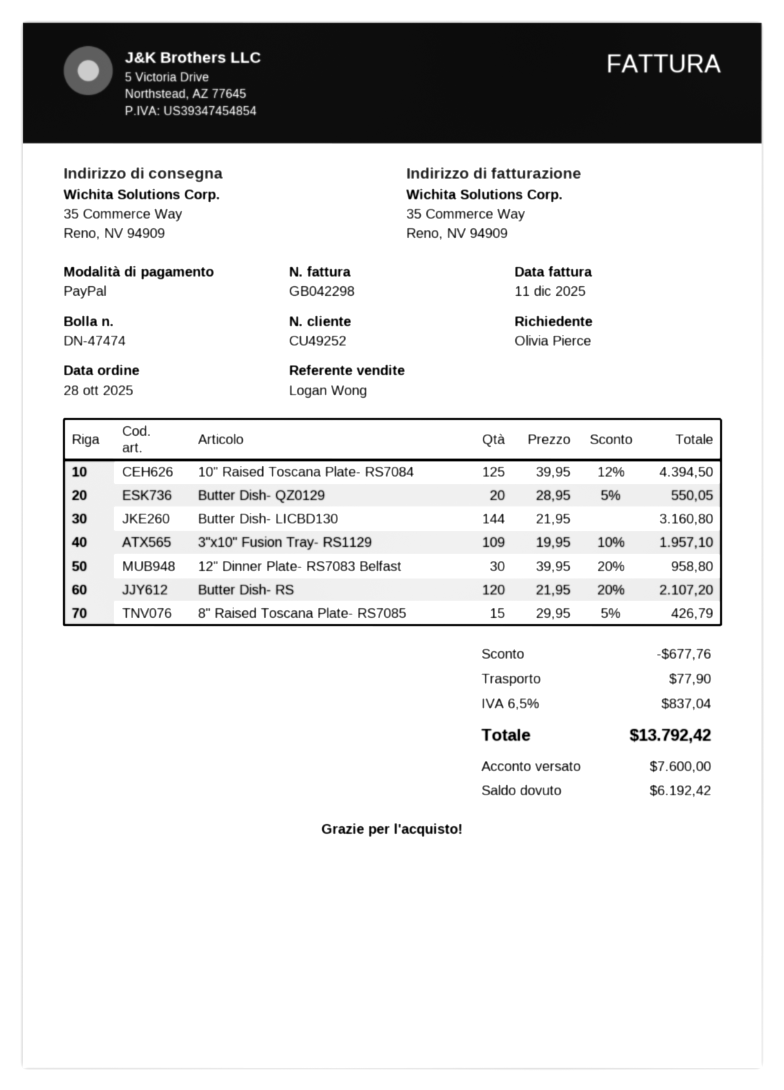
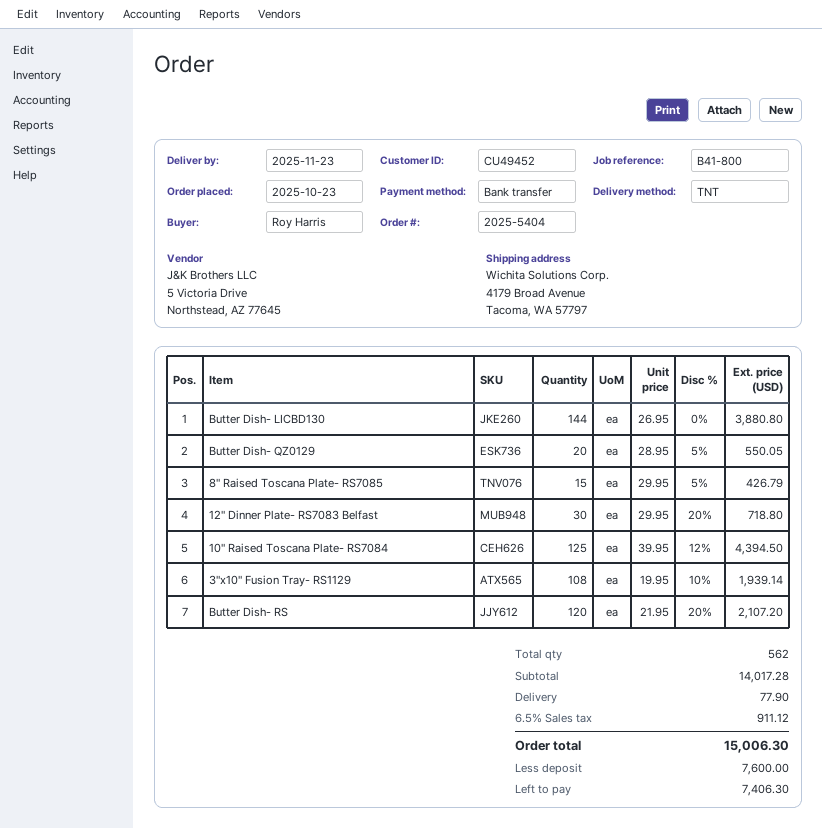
order date: 2025-10-28 -> 2025-10-23
customer number: CU49252 -> CU49452
ordered by: Olivia Pierce -> Roy Harris
payment method: PayPal -> bank transfer
ship to: 35 Commerce Way, Reno, NV 94909 -> 4179 Broad Avenue, Tacoma, WA 57797
Butter Dish- LICBD130: 144 x 21.95 = 3160.80 -> 144 x 26.95 = 3880.80
3"x10" Fusion Tray- RS1129: 109 x 19.95 - 10% = 1957.10 -> 108 x 19.95 - 10% = 1939.14
12" Dinner Plate- RS7083 Belfast: 30 x 39.95 - 20% = 958.80 -> 30 x 29.95 - 20% = 718.80
discount: 677.76 -> none
tax: 6.5% = 837.04 -> 6.5% = 911.12
total: 13792.42 -> 15006.30
balance: 6192.42 -> 7406.30

